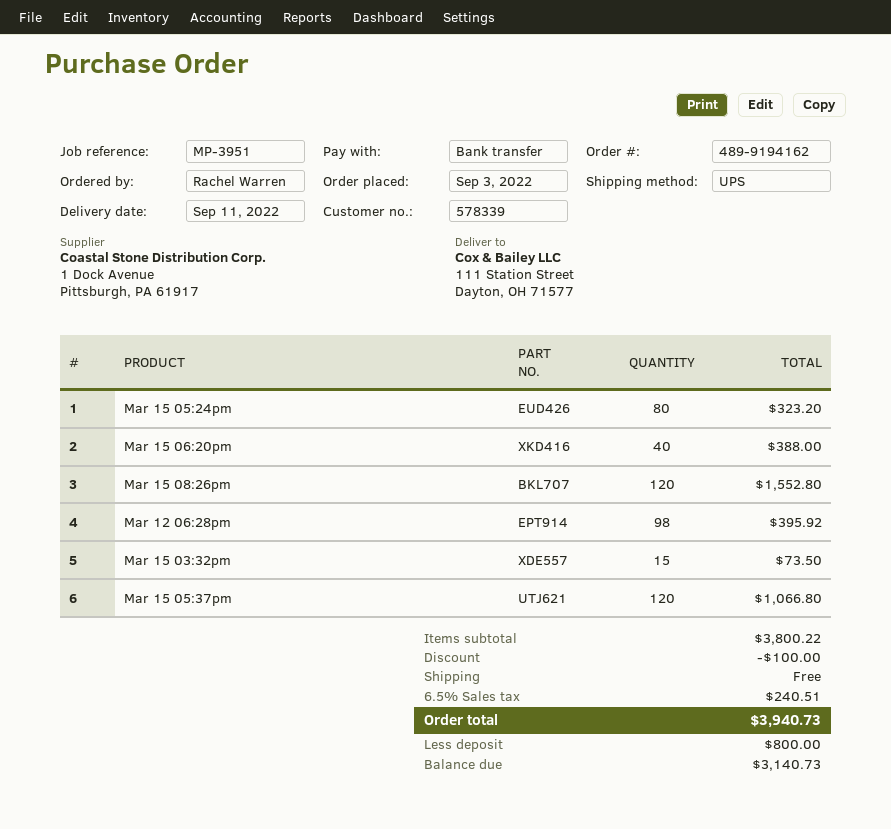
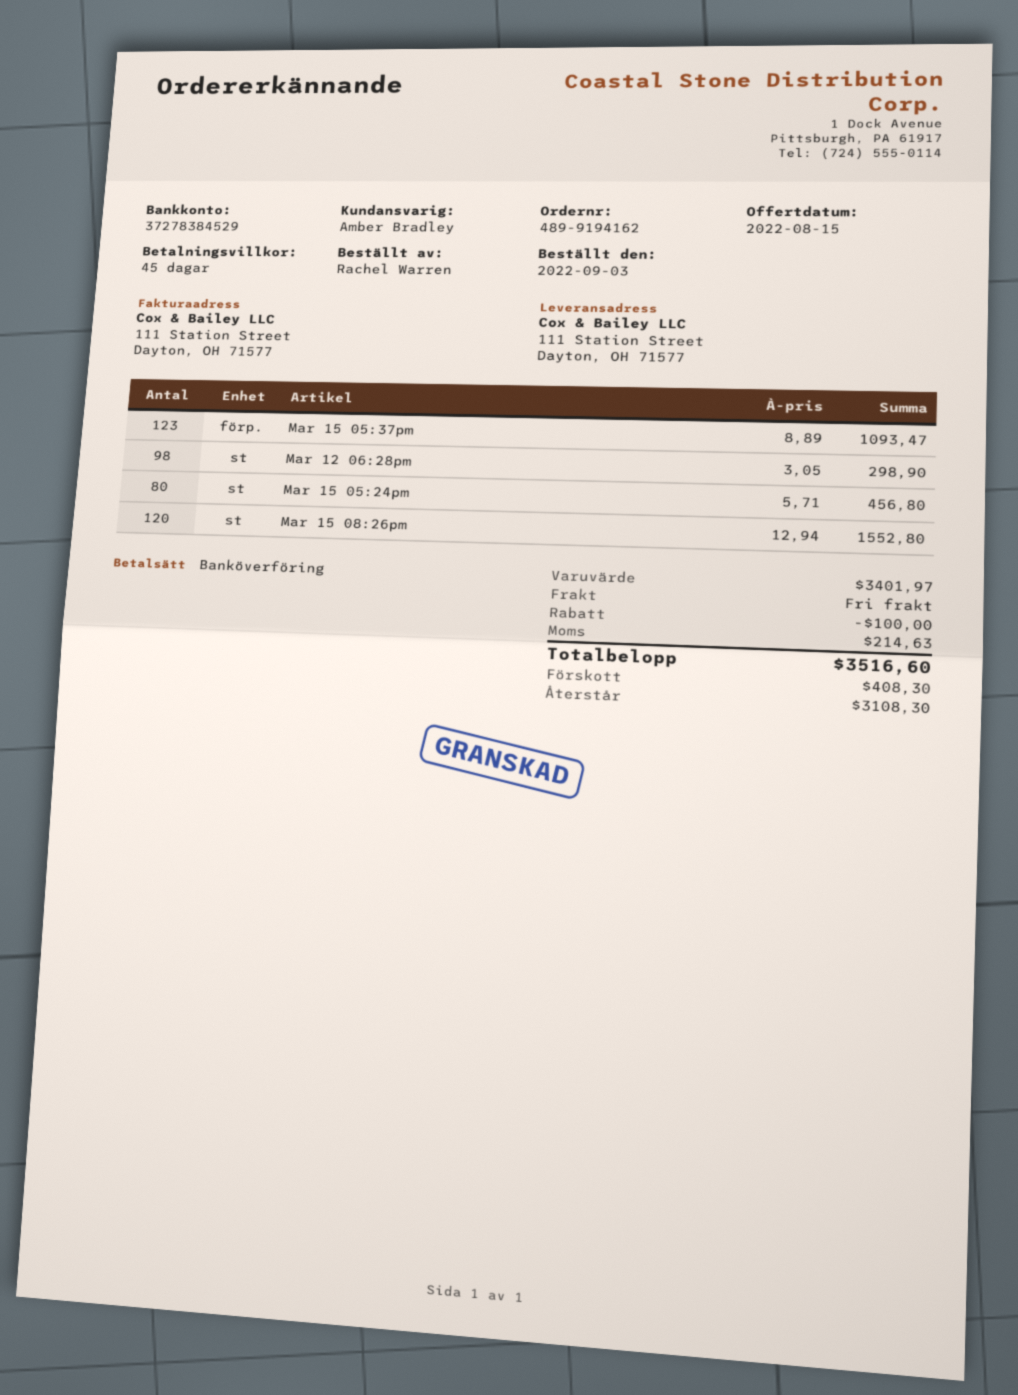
Mar 15 05:24pm: 80 for 323.20 -> 80 for 456.80
Mar 15 06:20pm: 40 for 388.00 -> none
Mar 12 06:28pm: 98 for 395.92 -> 98 for 298.90
Mar 15 03:32pm: 15 for 73.50 -> none
Mar 15 05:37pm: 120 for 1066.80 -> 123 for 1093.47
subtotal: 3800.22 -> 3401.97
tax: 240.51 -> 214.63
total: 3940.73 -> 3516.60
deposit: 800.00 -> 408.30
balance: 3140.73 -> 3108.30

